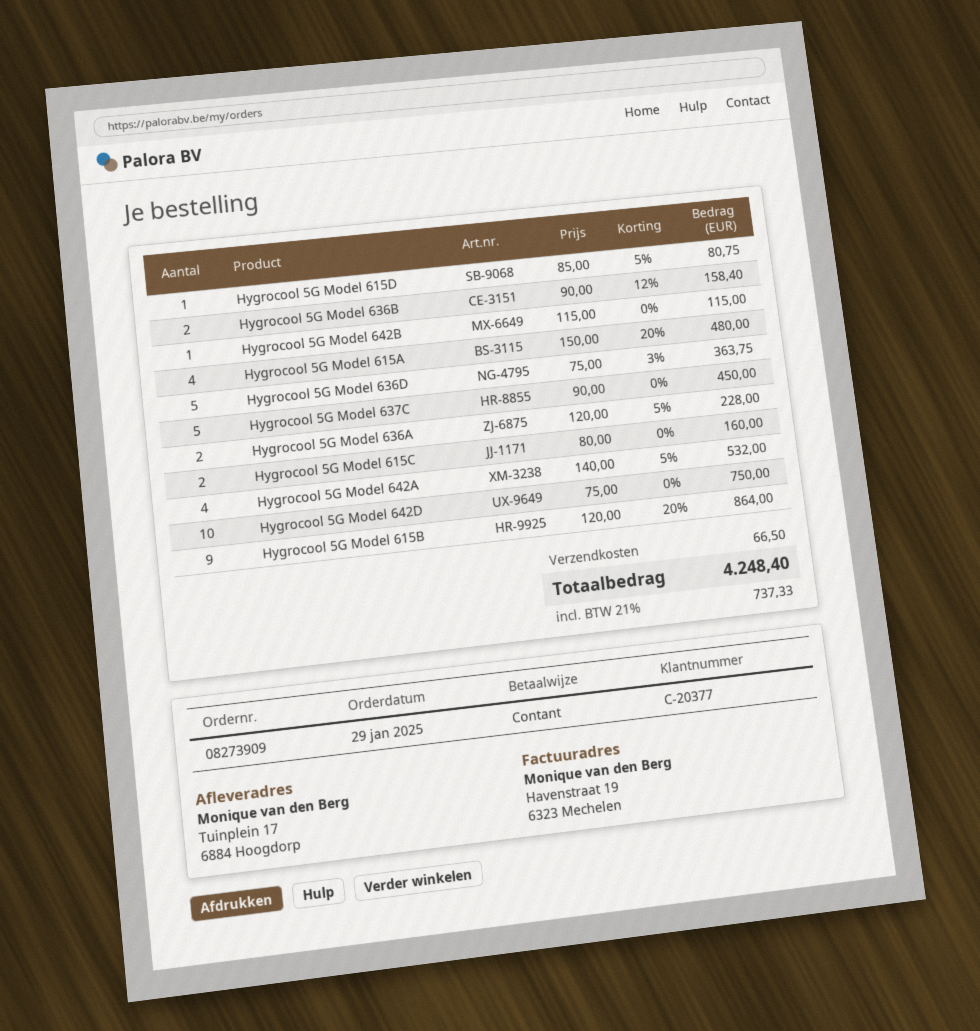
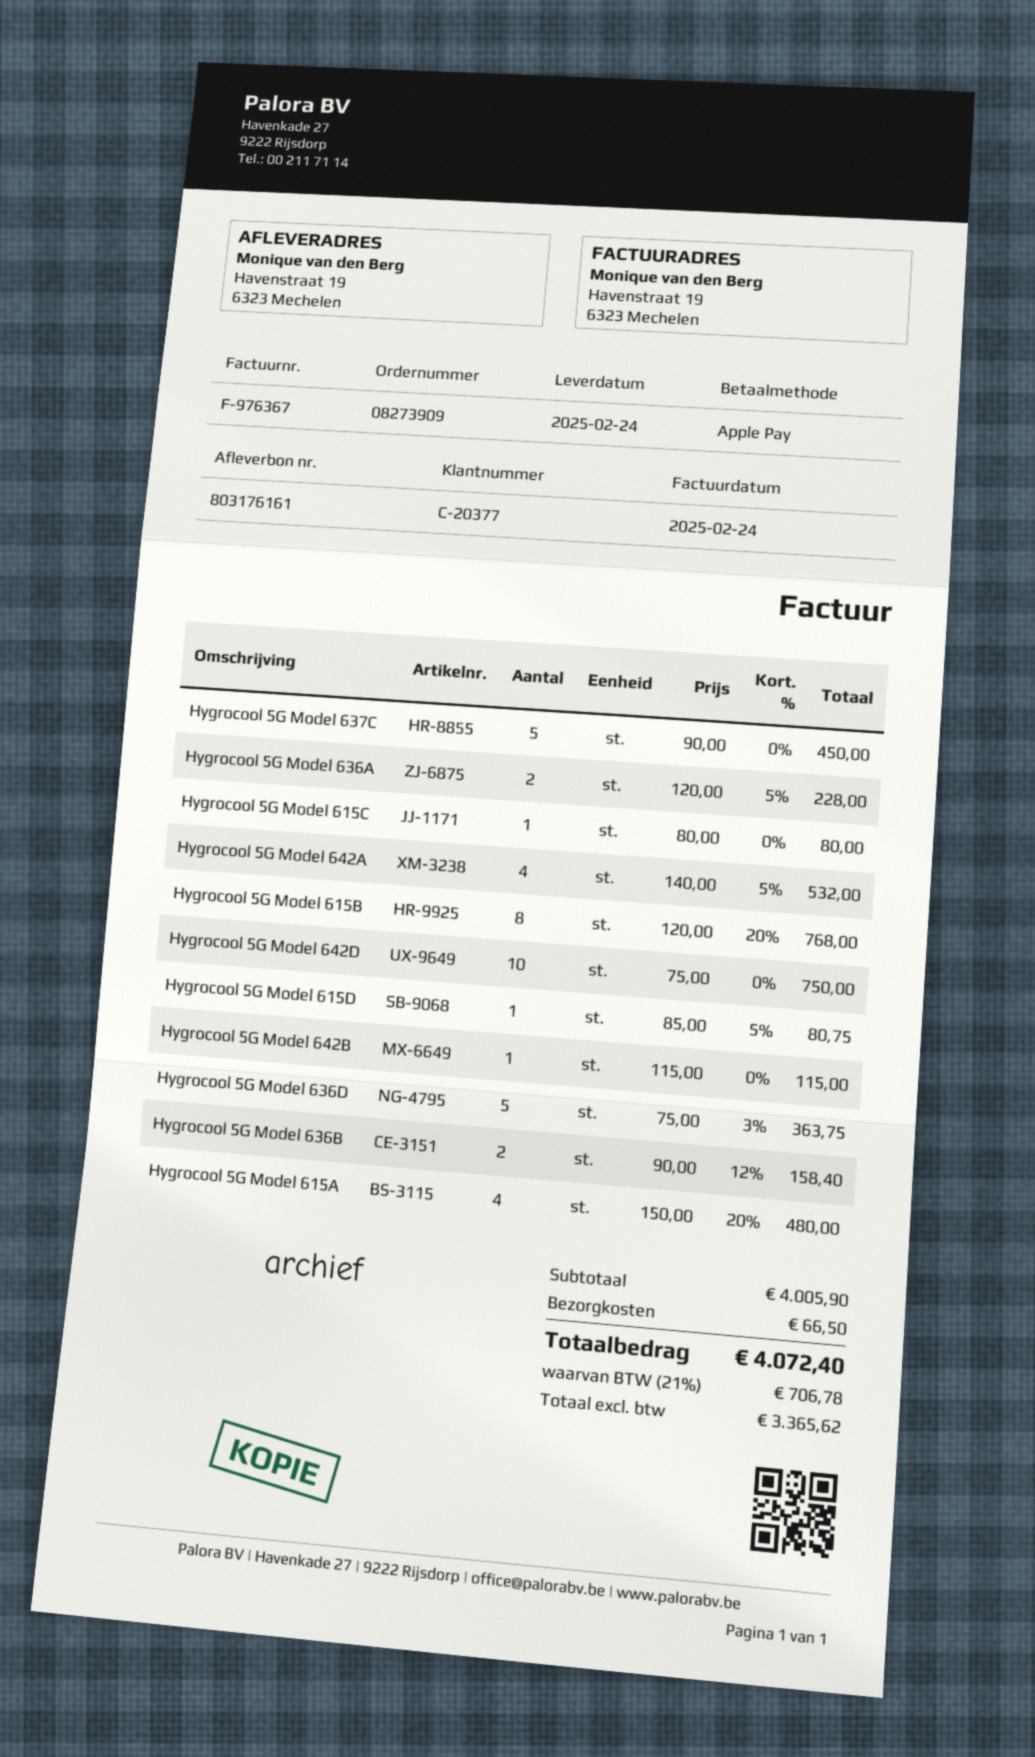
payment method: cash -> Apple Pay
ship to: Tuinplein 17, 6884 Hoogdorp -> Havenstraat 19, 6323 Mechelen
Hygrocool 5G Model 615C: 2 x 80.00 = 160.00 -> 1 x 80.00 = 80.00
Hygrocool 5G Model 615Β: 9 x 120.00 - 20% = 864.00 -> 8 x 120.00 - 20% = 768.00
tax: 21% = 737.33 -> 21% = 706.78
total: 4248.40 -> 4072.40

